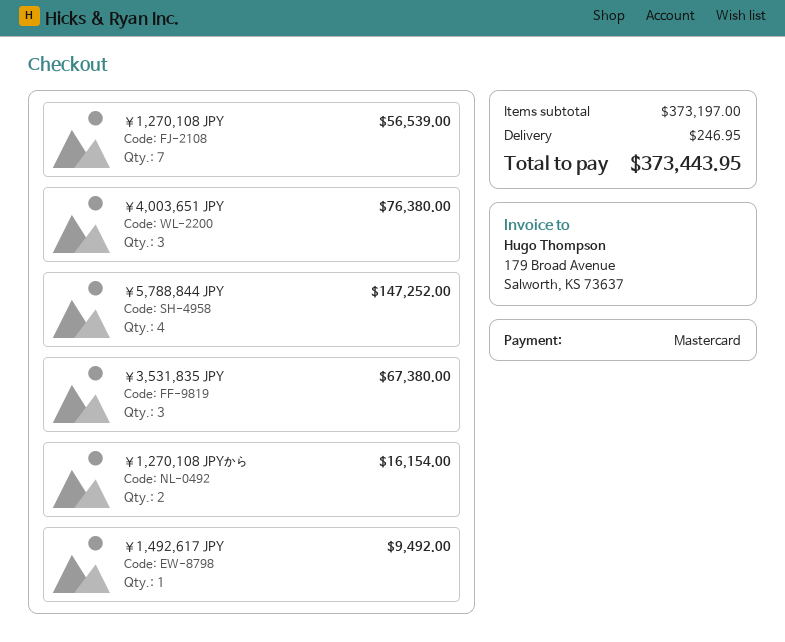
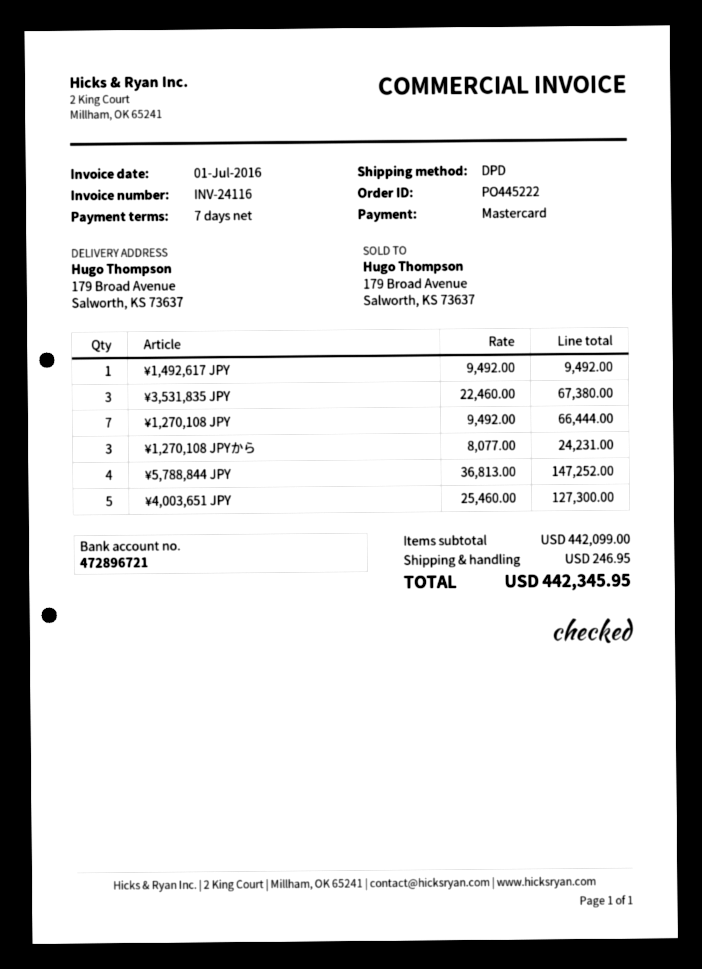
¥1,270,108 JPY: 7 for 56539.00 -> 7 for 66444.00
¥4,003,651 JPY: 3 for 76380.00 -> 5 for 127300.00
¥1,270,108 JPYから: 2 for 16154.00 -> 3 for 24231.00
subtotal: 373197.00 -> 442099.00
total: 373443.95 -> 442345.95

